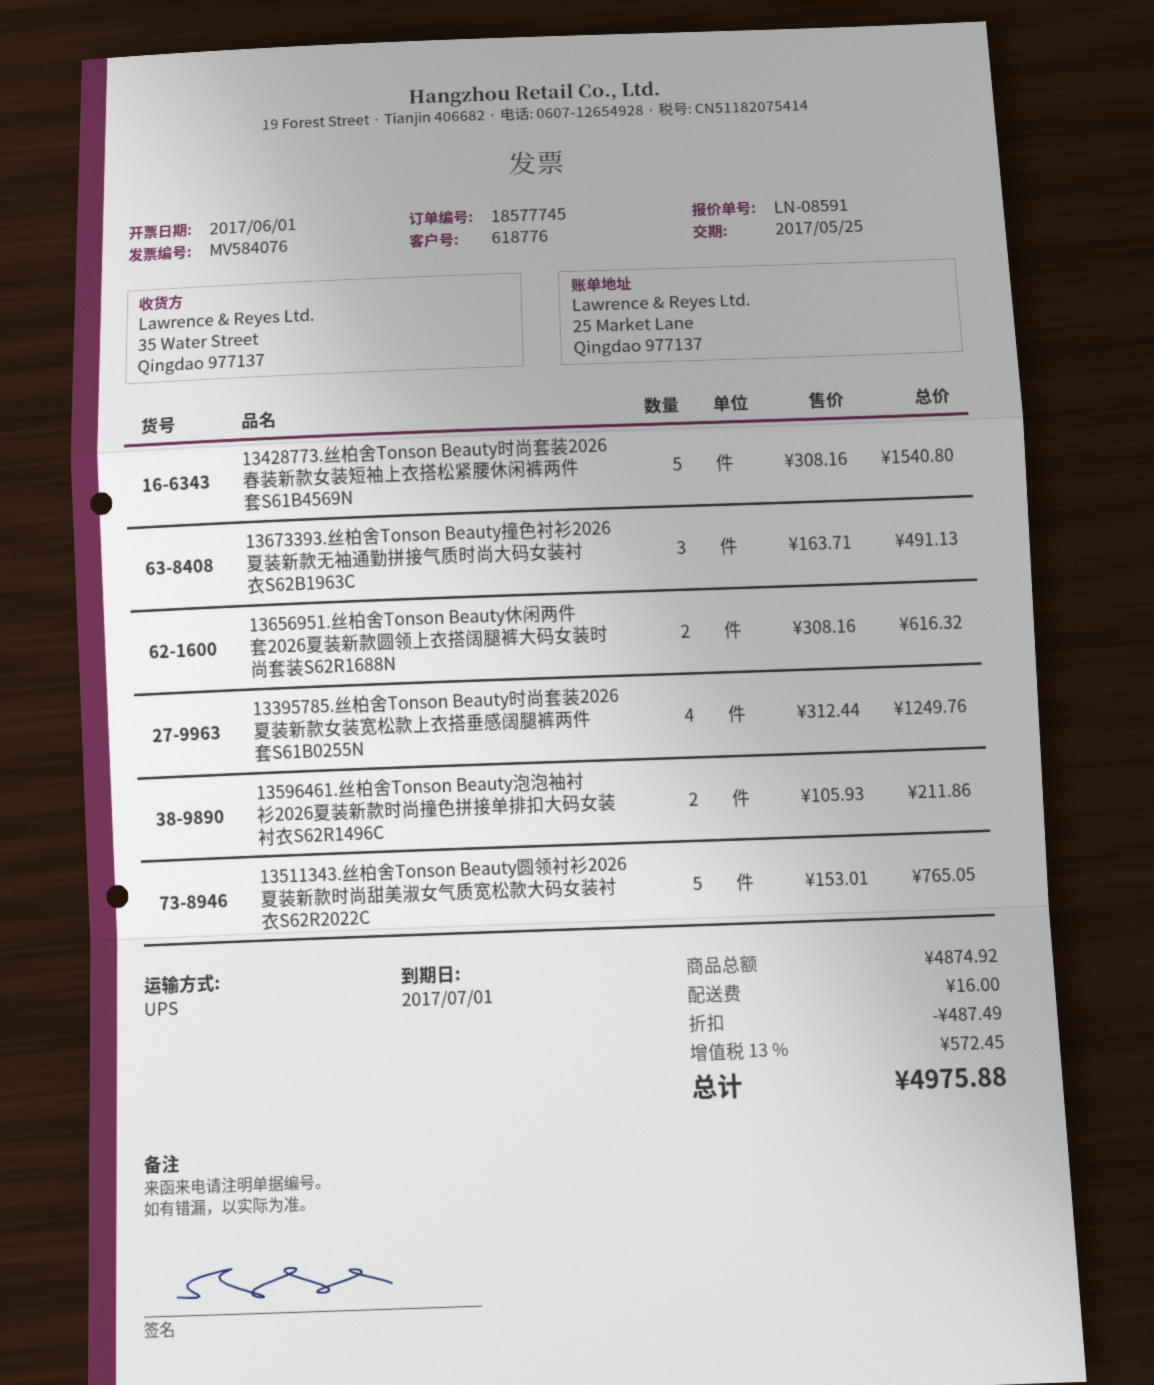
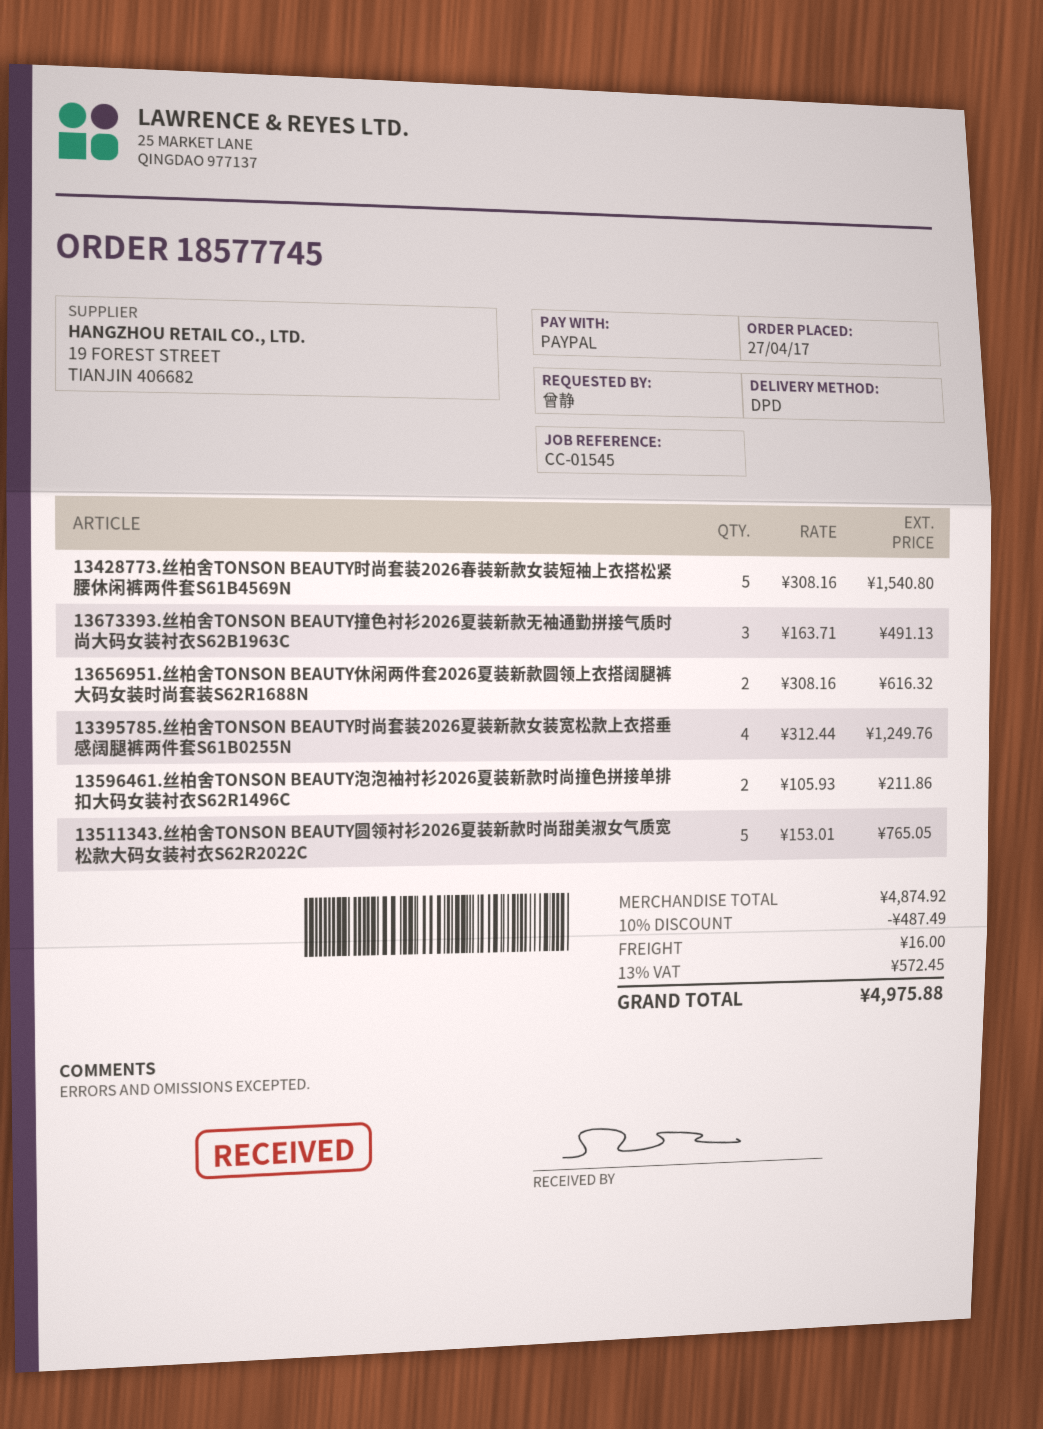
shipping method: UPS -> DPD

